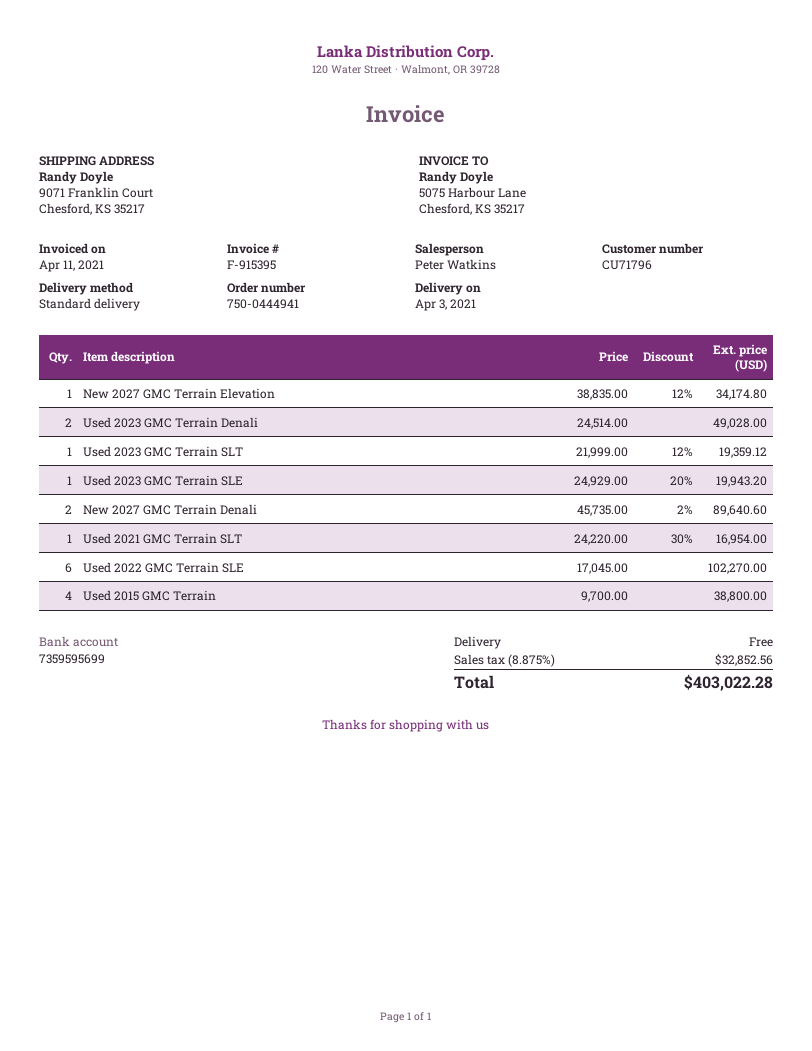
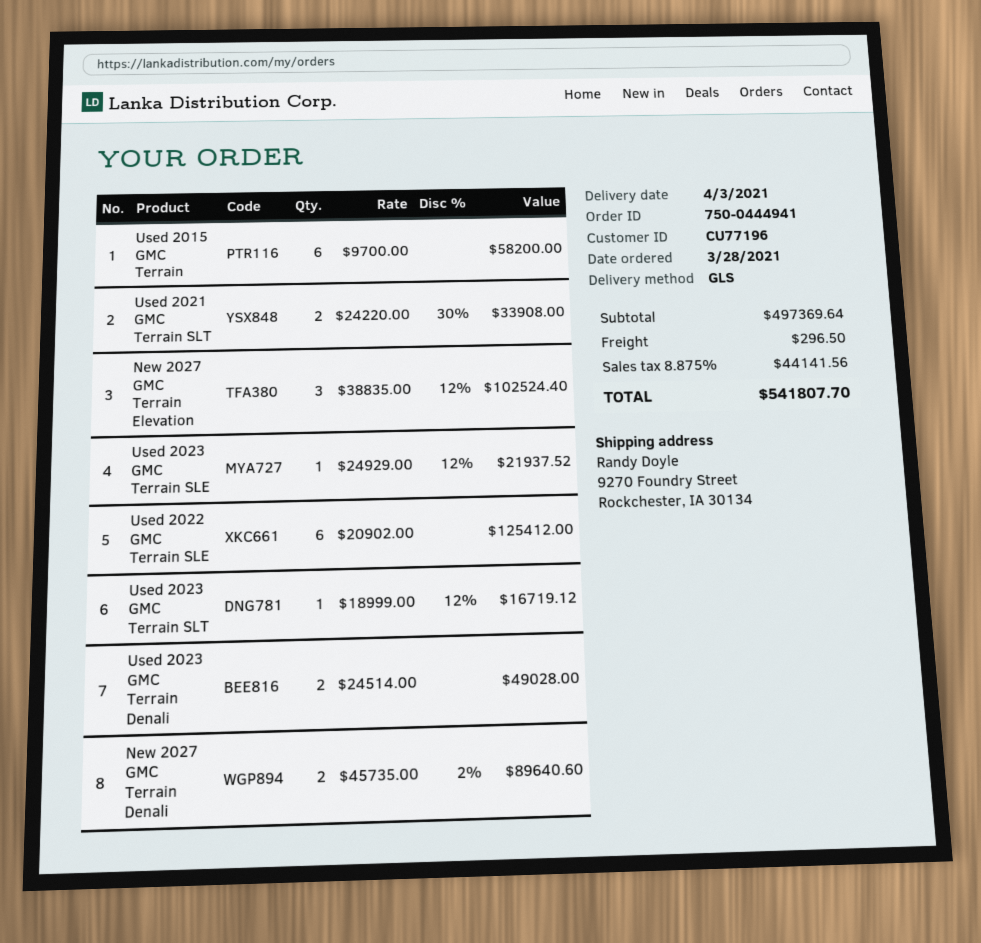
customer number: CU71796 -> CU77196
shipping method: standard -> GLS
ship to: 9071 Franklin Court, Chesford, KS 35217 -> 9270 Foundry Street, Rockchester, IA 30134
New 2027 GMC Terrain Elevation: 1 x 38835.00 - 12% = 34174.80 -> 3 x 38835.00 - 12% = 102524.40
Used 2023 GMC Terrain SLT: 1 x 21999.00 - 12% = 19359.12 -> 1 x 18999.00 - 12% = 16719.12
Used 2023 GMC Terrain SLE: 1 x 24929.00 - 20% = 19943.20 -> 1 x 24929.00 - 12% = 21937.52
Used 2021 GMC Terrain SLT: 1 x 24220.00 - 30% = 16954.00 -> 2 x 24220.00 - 30% = 33908.00
Used 2022 GMC Terrain SLE: 6 x 17045.00 = 102270.00 -> 6 x 20902.00 = 125412.00
Used 2015 GMC Terrain: 4 x 9700.00 = 38800.00 -> 6 x 9700.00 = 58200.00
shipping: 0.00 -> 296.50
tax: 8.875% = 32852.56 -> 8.875% = 44141.56
total: 403022.28 -> 541807.70

